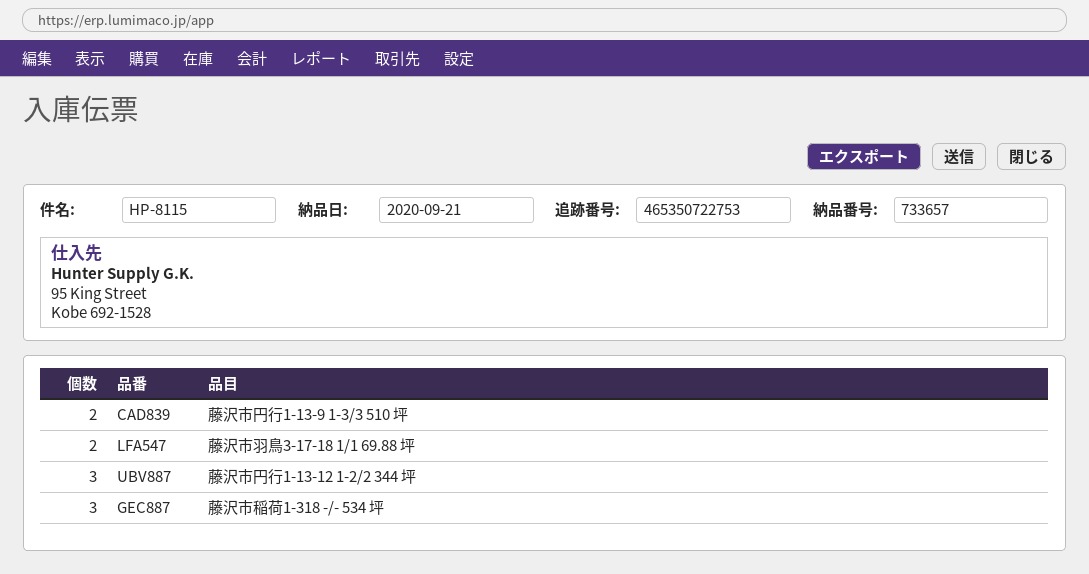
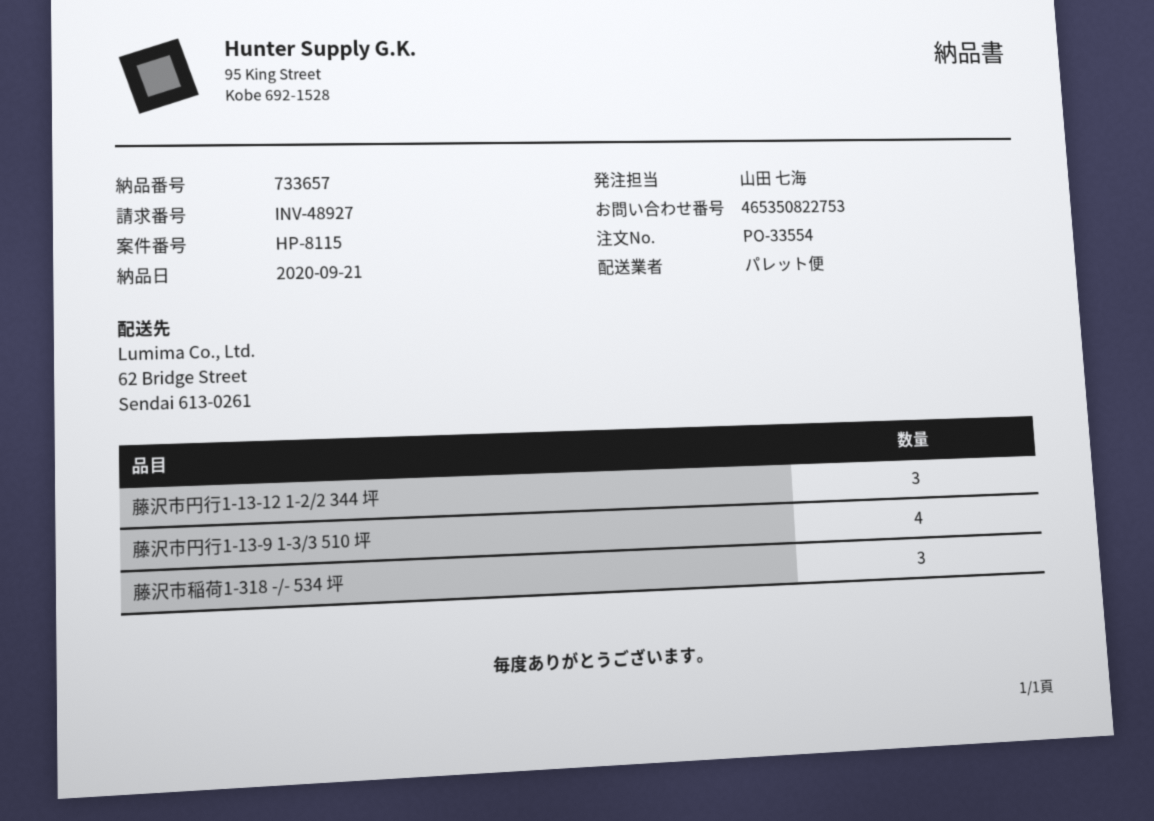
tracking number: 465350722753 -> 465350822753
藤沢市円行1-13-9 1-3/3 510 坪: 2 -> 4
藤沢市羽鳥3-17-18 1/1 69.88 坪: 2 -> none

